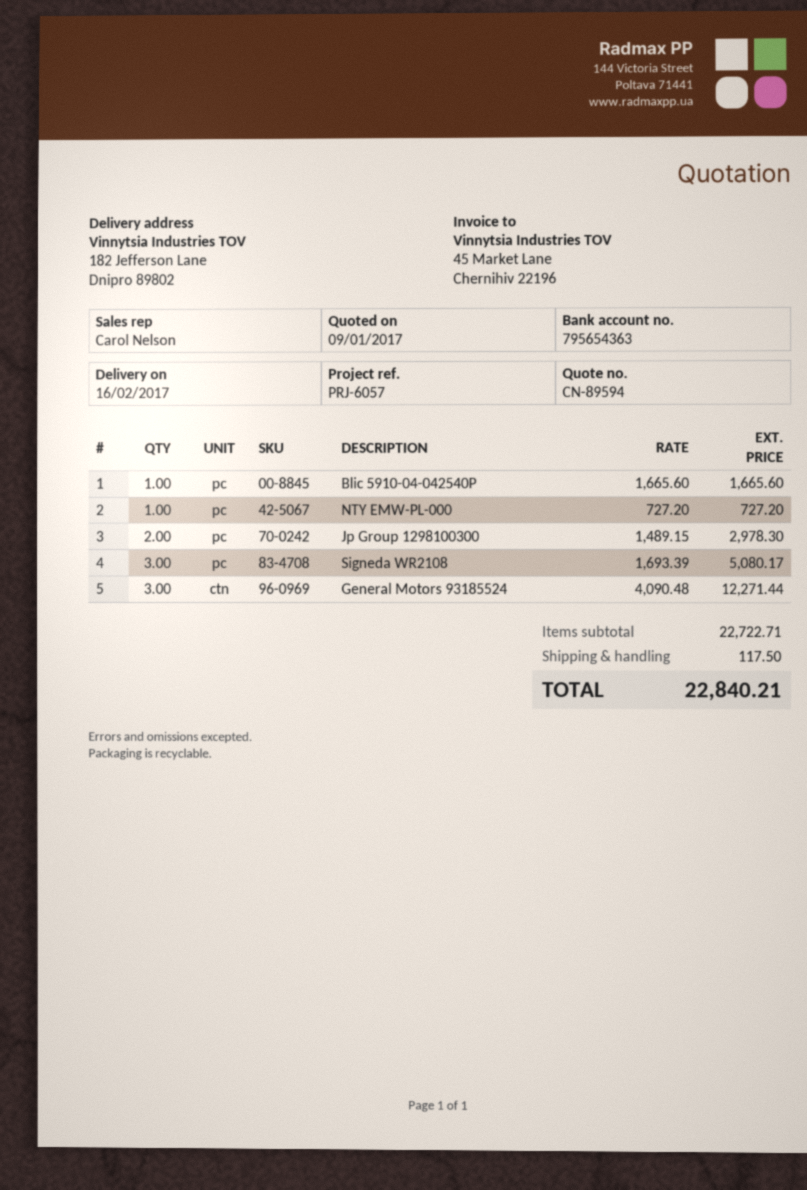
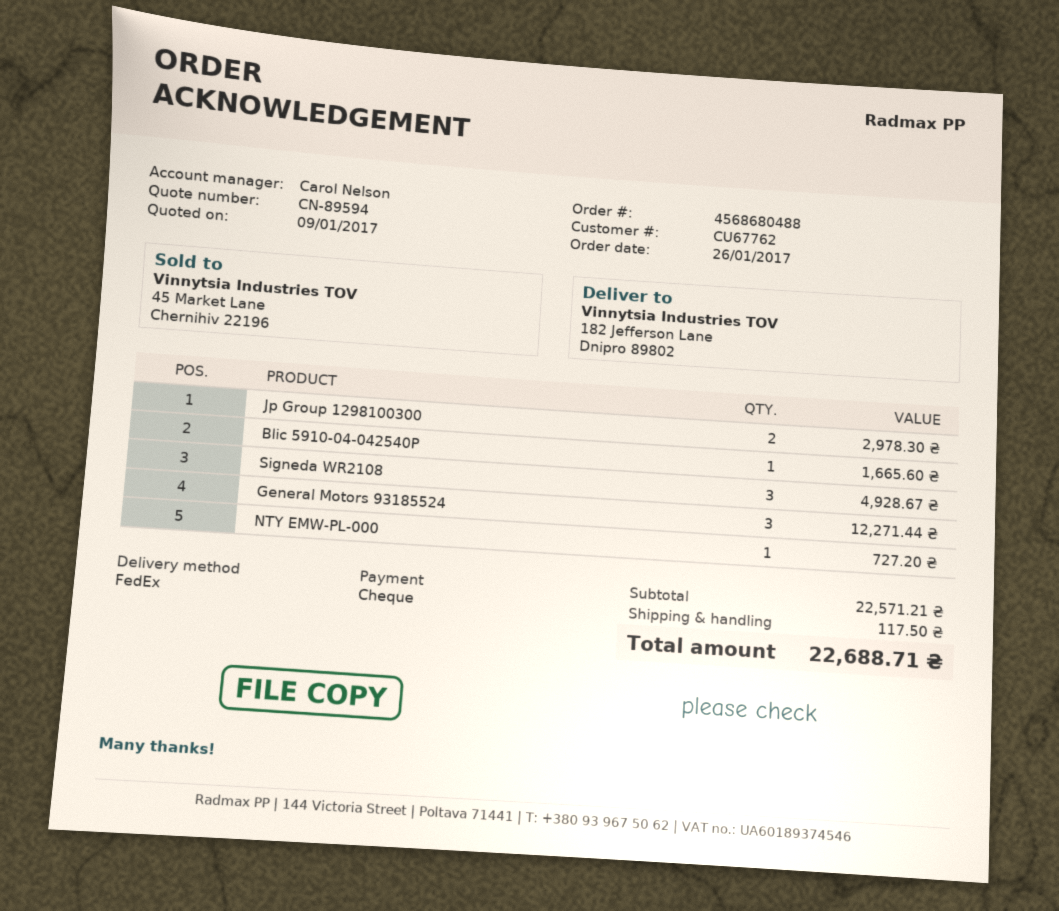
Signeda WR2108: 3 for 5080.17 -> 3 for 4928.67
subtotal: 22722.71 -> 22571.21
total: 22840.21 -> 22688.71

